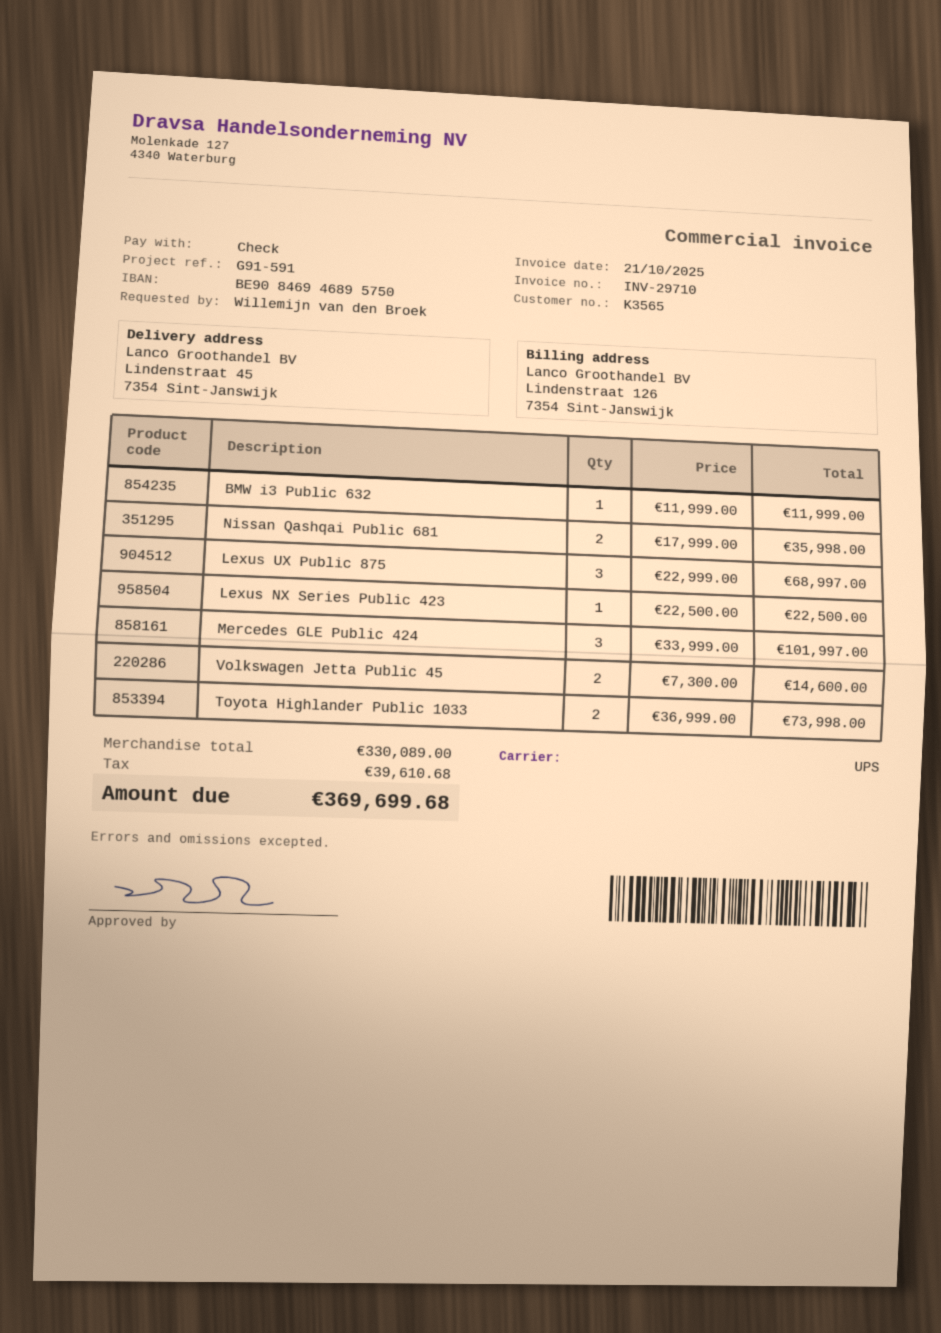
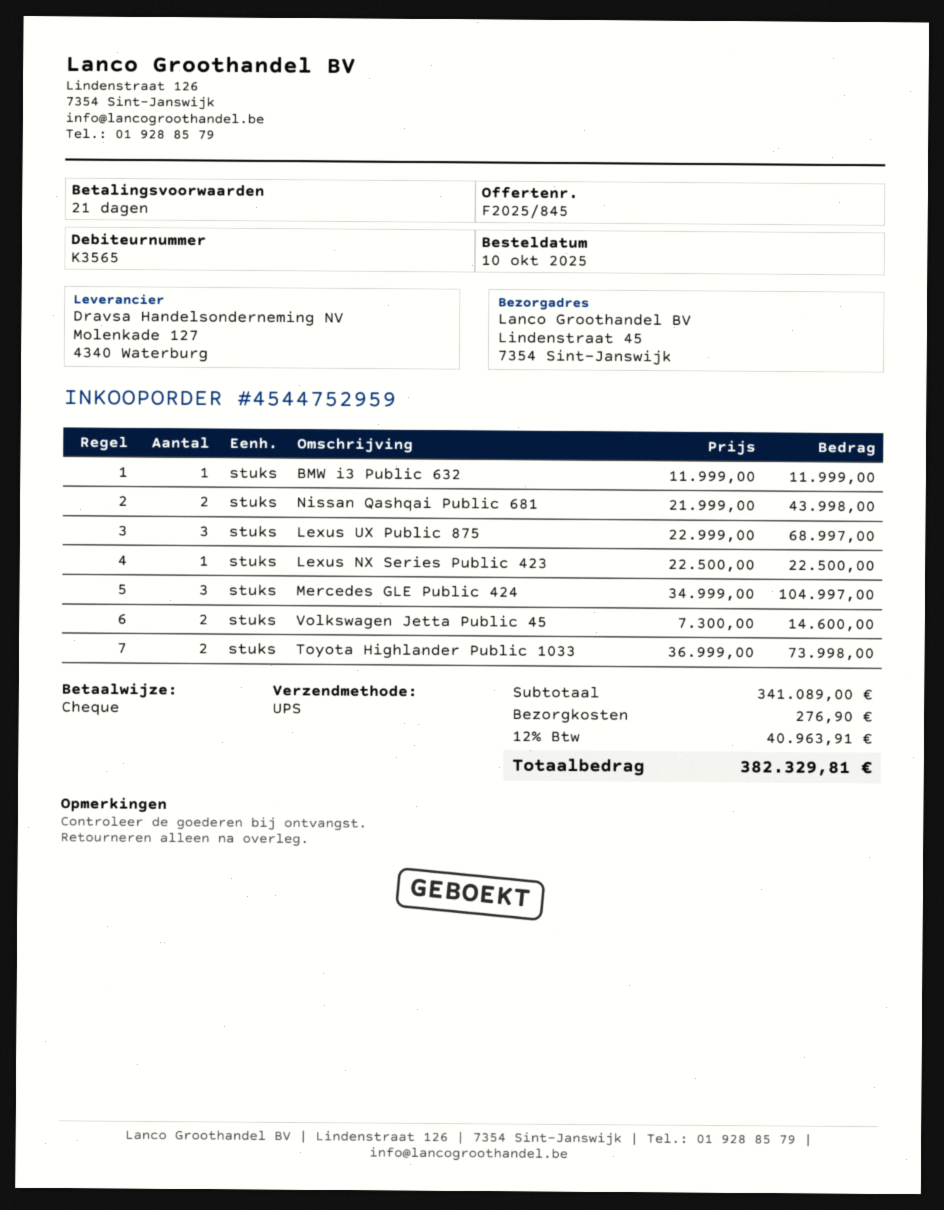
Nissan Qashqai Public 681: 2 x 17999.00 = 35998.00 -> 2 x 21999.00 = 43998.00
Mercedes GLE Public 424: 3 x 33999.00 = 101997.00 -> 3 x 34999.00 = 104997.00
subtotal: 330089.00 -> 341089.00
shipping: none -> 276.90
tax: 39610.68 -> 40963.91
total: 369699.68 -> 382329.81

